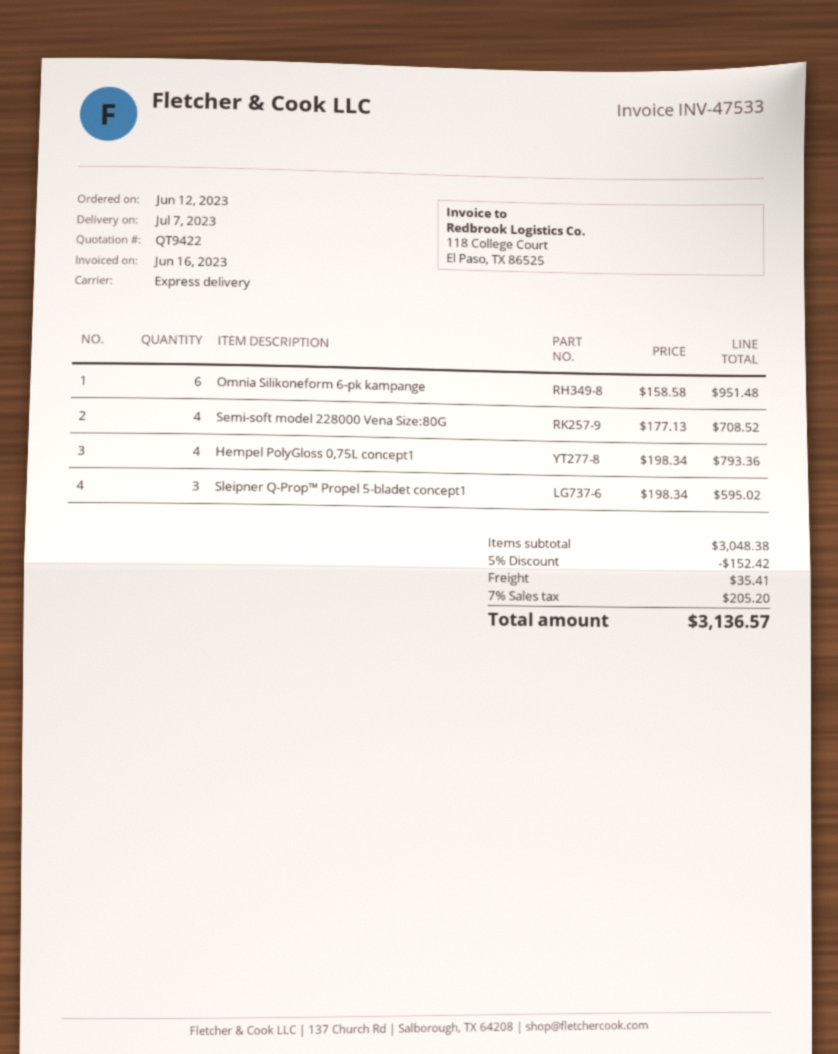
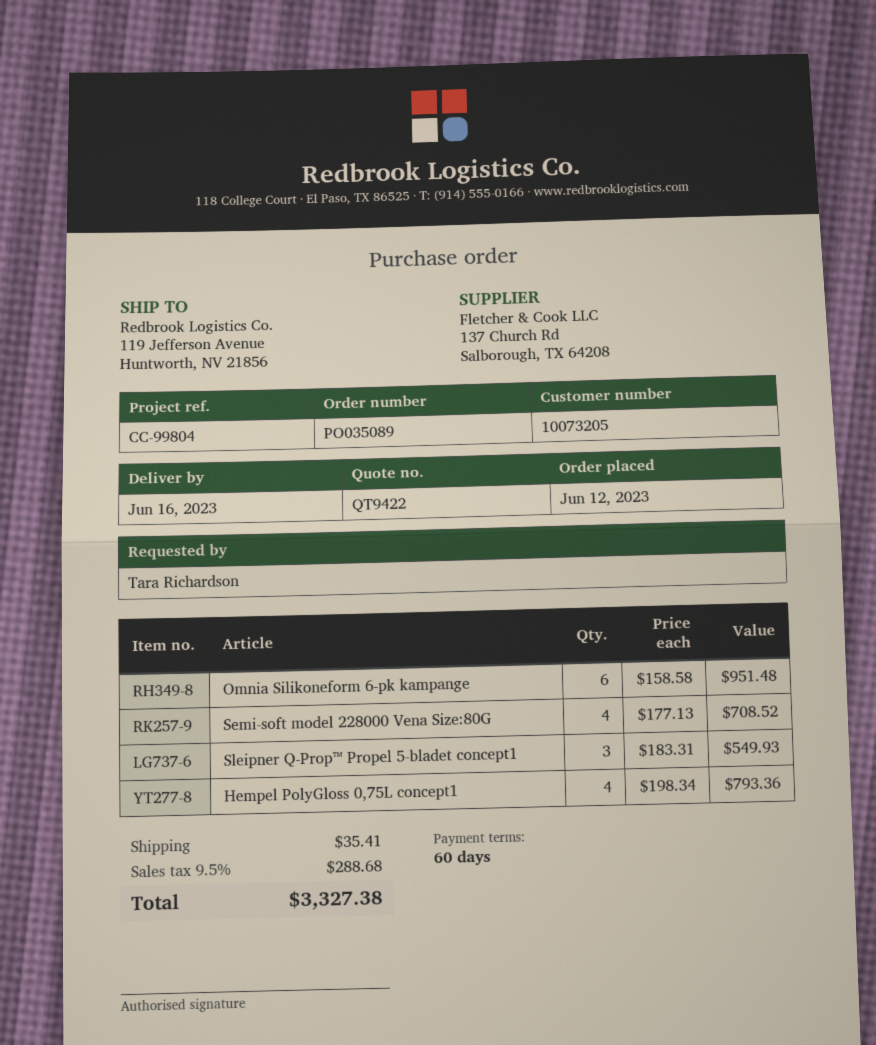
delivery date: 2023-07-07 -> 2023-06-16
Sleipner Q-Prop™ Propel 5-bladet concept1: 3 x 198.34 = 595.02 -> 3 x 183.31 = 549.93
discount: 5% = 152.42 -> none
tax: 7% = 205.20 -> 9.5% = 288.68
total: 3136.57 -> 3327.38

